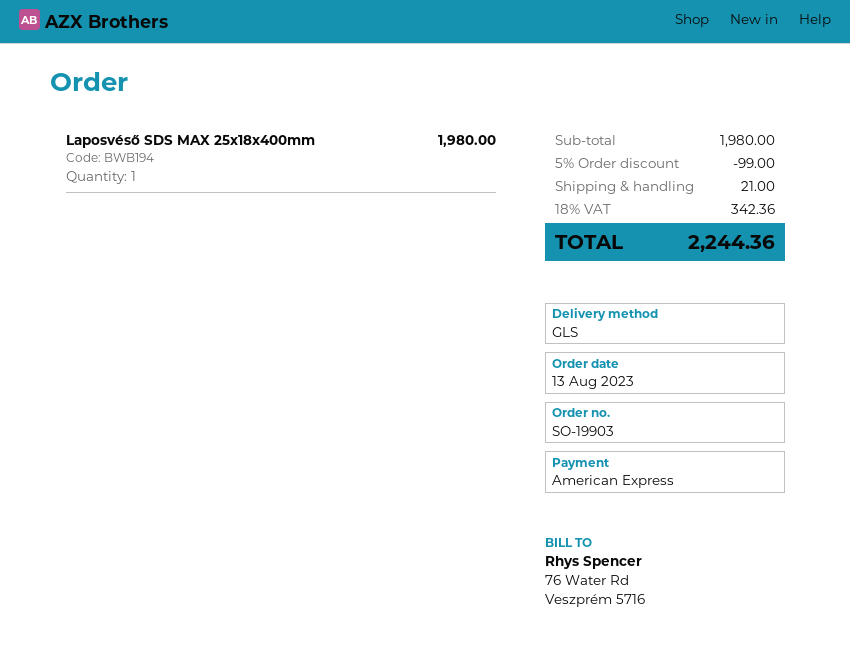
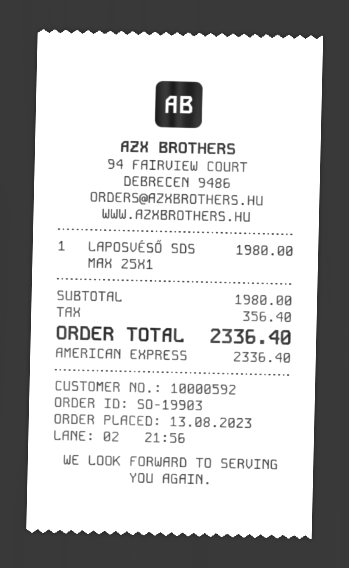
discount: 5% = 99.00 -> none
shipping: 21.00 -> none
tax: 342.36 -> 356.40
total: 2244.36 -> 2336.40

